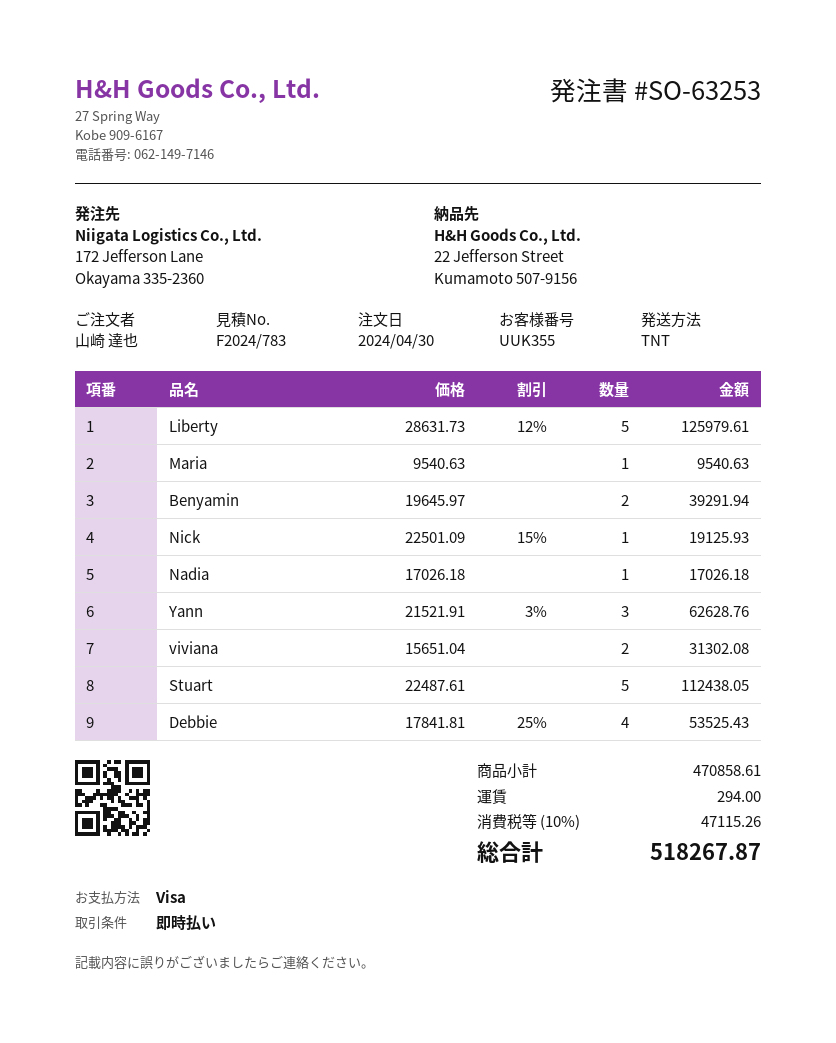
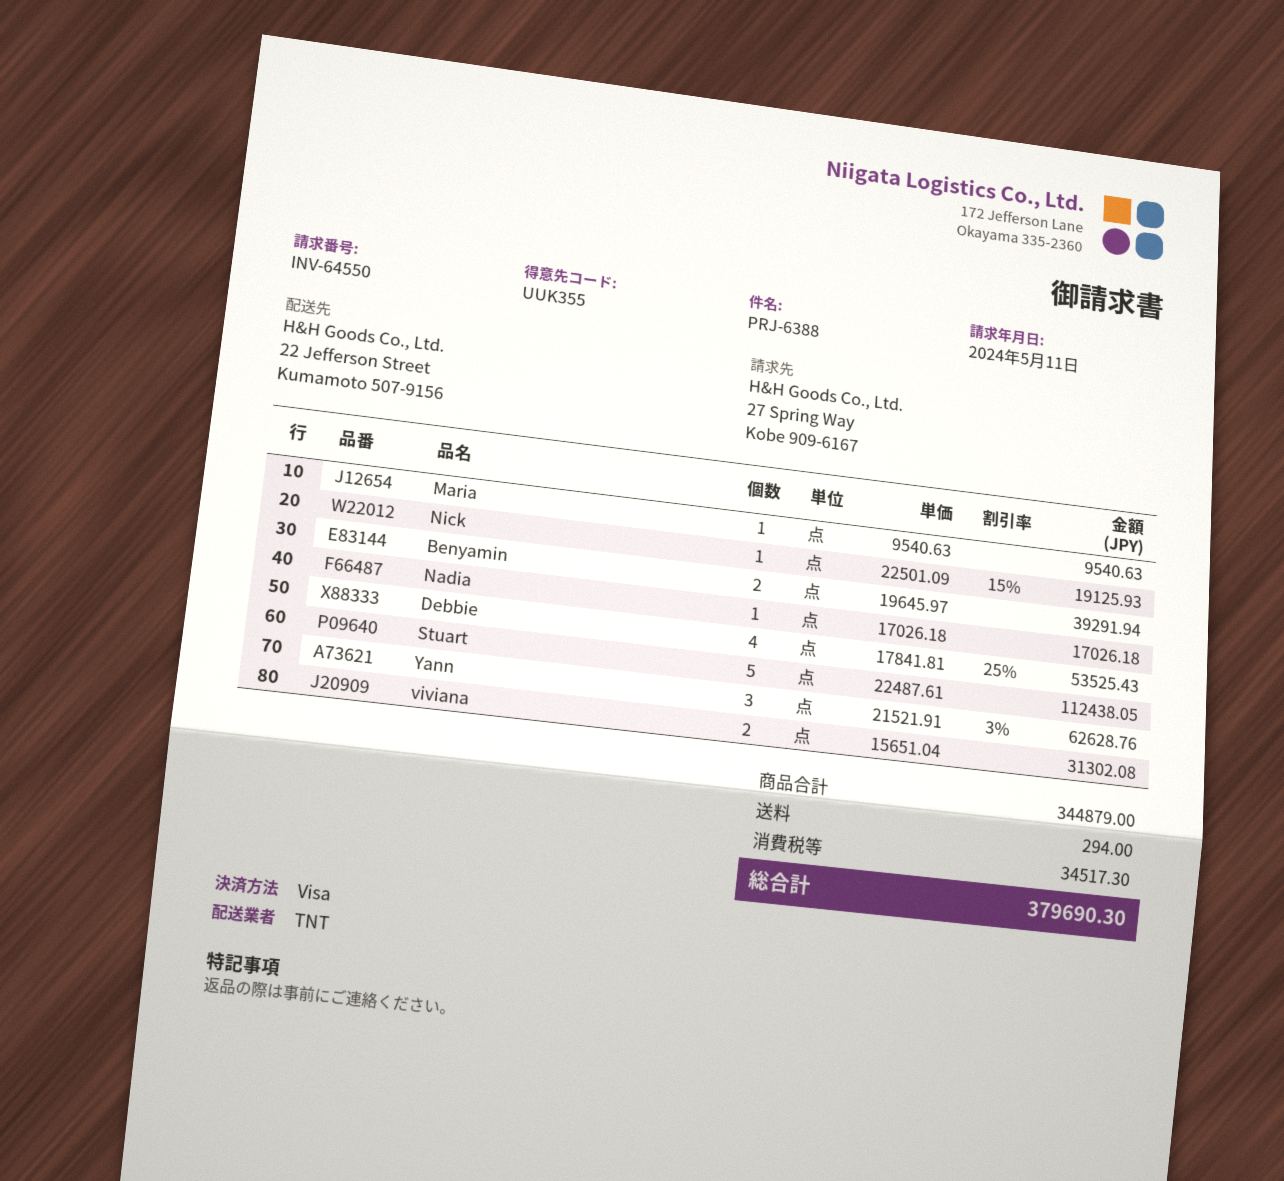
Liberty: 5 x 28631.73 - 12% = 125979.61 -> none
subtotal: 470858.61 -> 344879.00
tax: 47115.26 -> 34517.30
total: 518267.87 -> 379690.30

